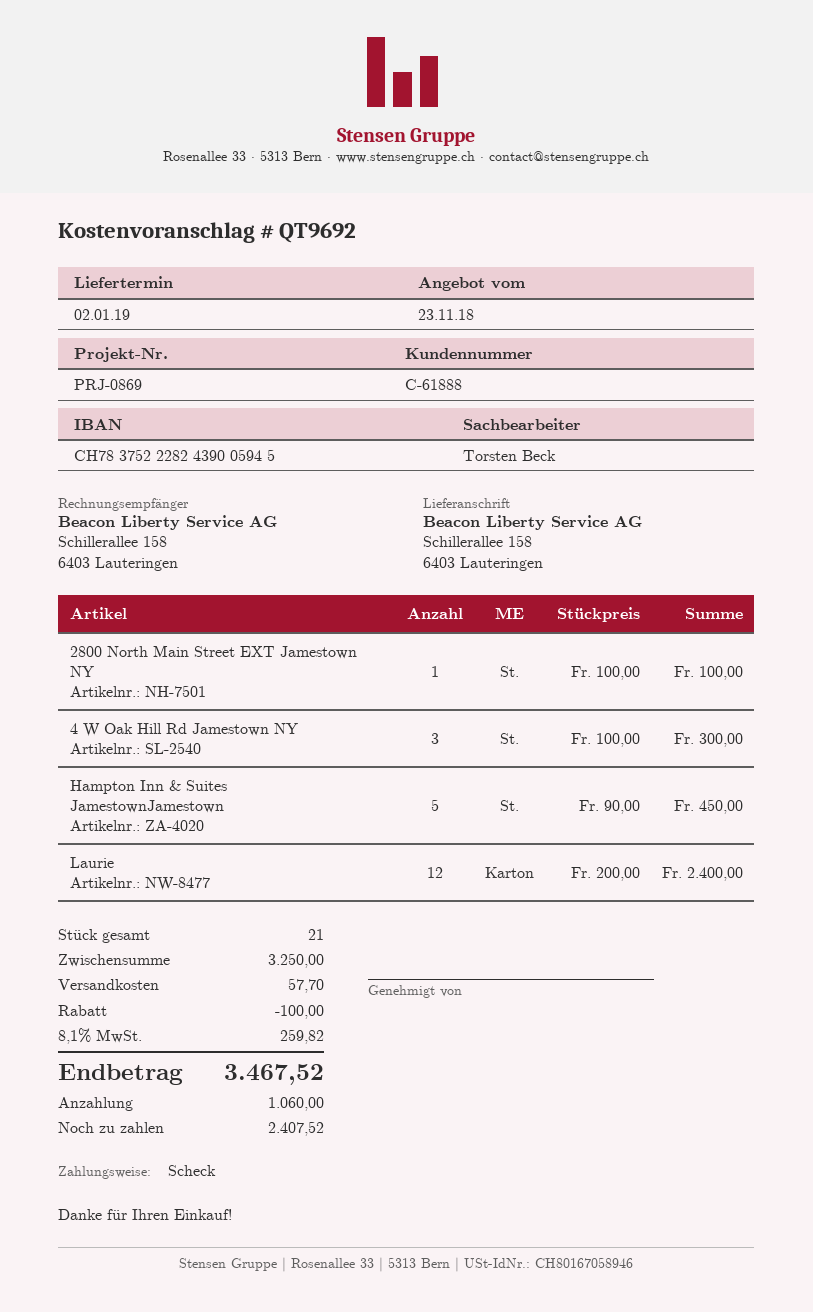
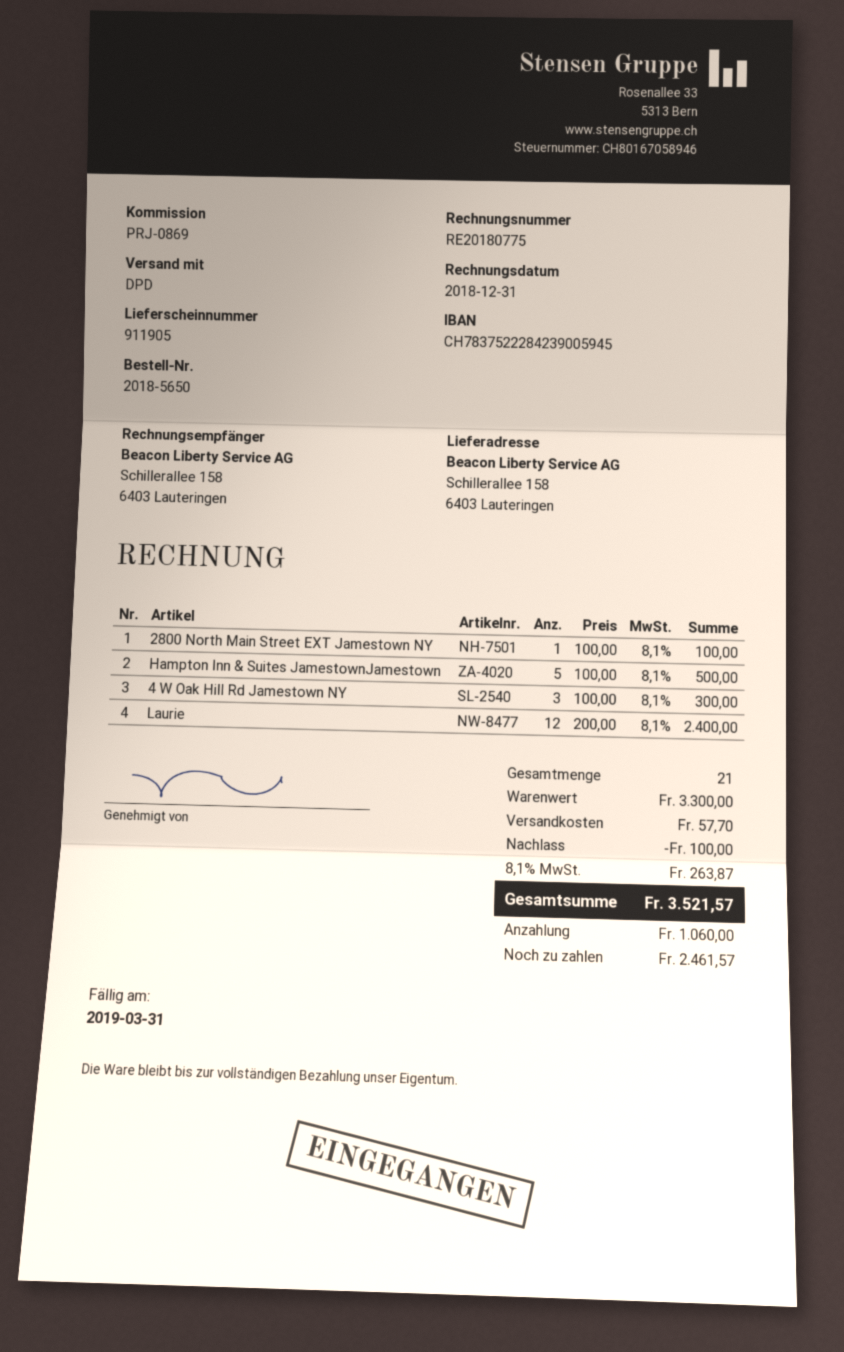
bank account: CH7837522282439005945 -> CH7837522284239005945
Hampton Inn & Suites JamestownJamestown: 5 x 90.00 = 450.00 -> 5 x 100.00 = 500.00
subtotal: 3250.00 -> 3300.00
tax: 8.1% = 259.82 -> 8.1% = 263.87
total: 3467.52 -> 3521.57
balance: 2407.52 -> 2461.57

